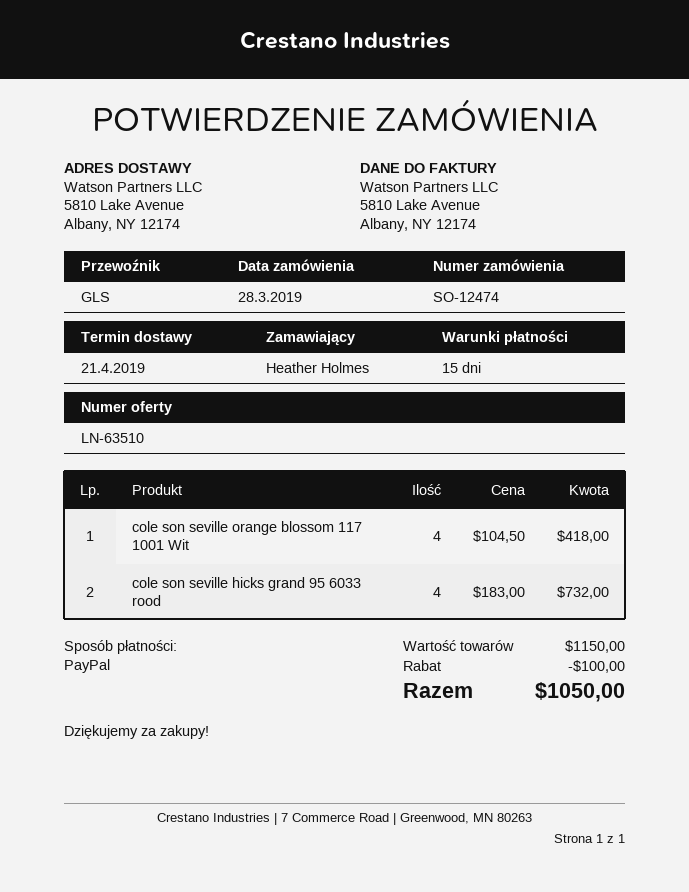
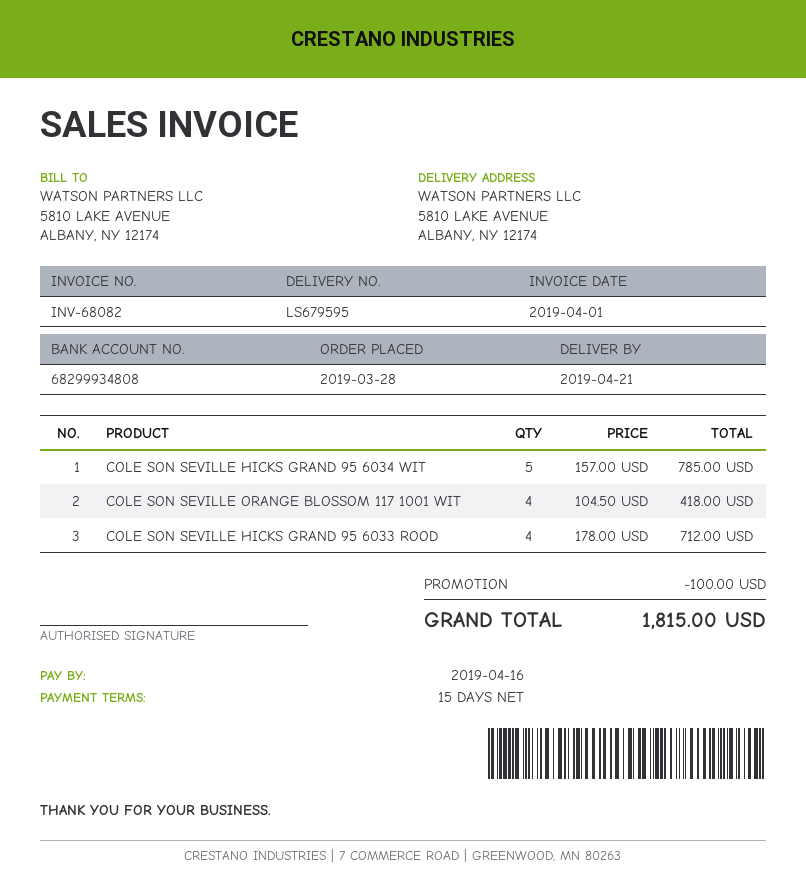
cole son seville hicks grand 95 6033 rood: 4 x 183.00 = 732.00 -> 4 x 178.00 = 712.00
COLE SON SEVILLE HICKS GRAND 95 6034 WIT: none -> 5 x 157.00 = 785.00
total: 1050.00 -> 1815.00

